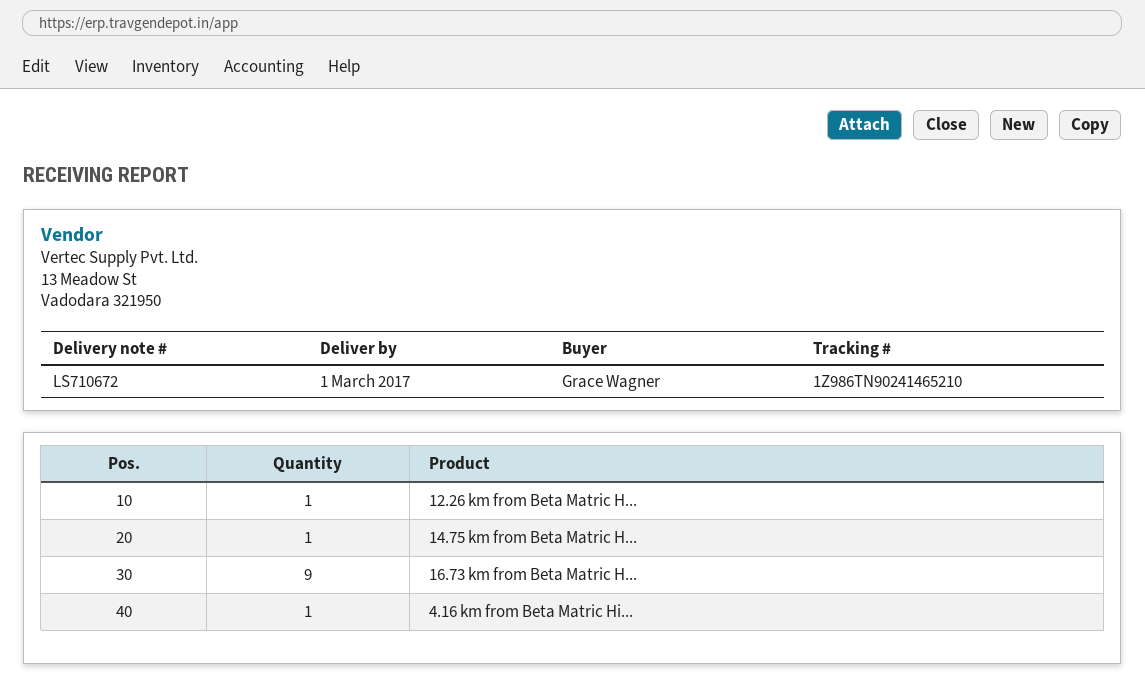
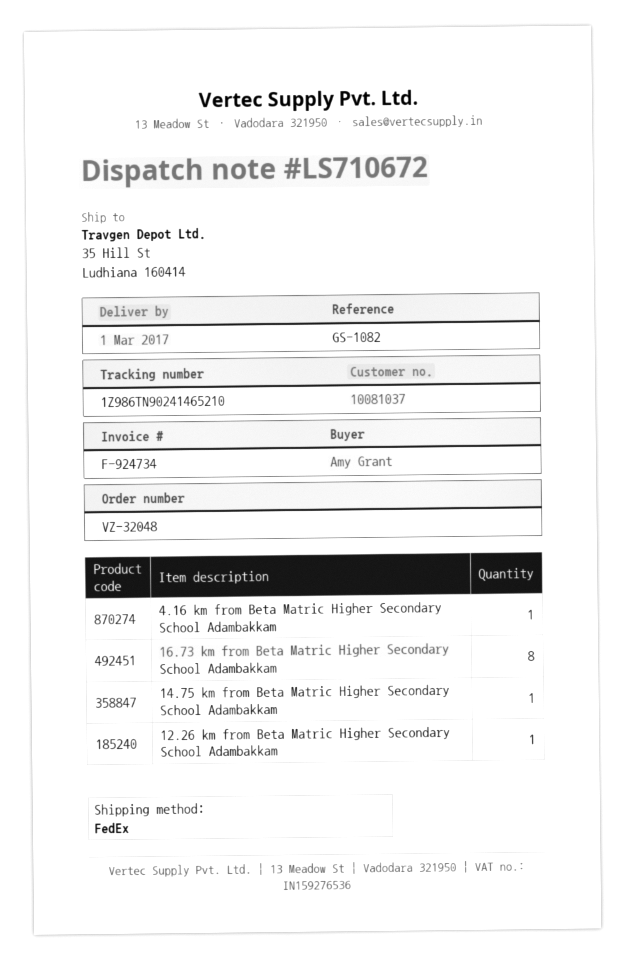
ordered by: Grace Wagner -> Amy Grant
16.73 km from Beta Matric H...: 9 -> 8

